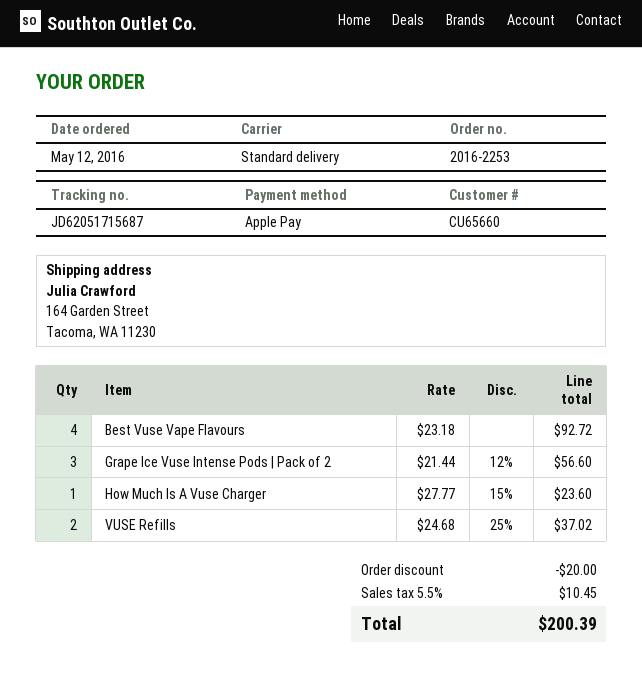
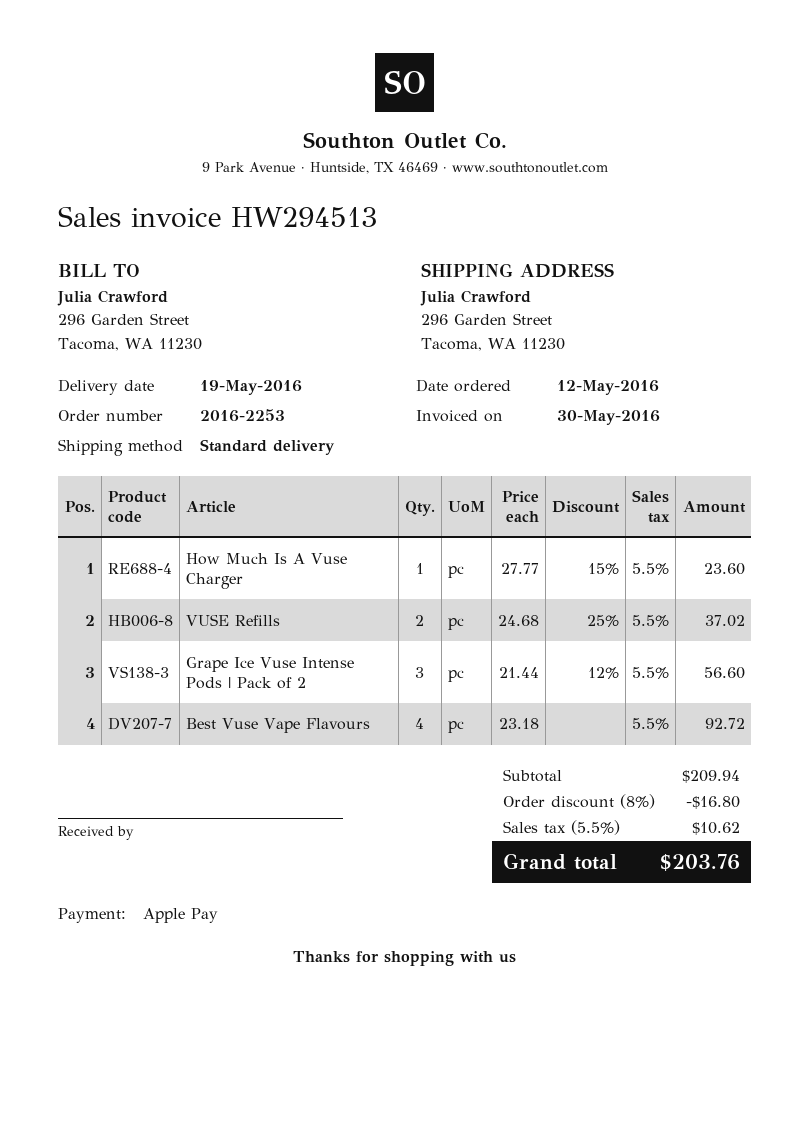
ship to: 164 Garden Street, Tacoma, WA 11230 -> 296 Garden Street, Tacoma, WA 11230
discount: 20.00 -> 16.80
tax: 5.5% = 10.45 -> 5.5% = 10.62
total: 200.39 -> 203.76

